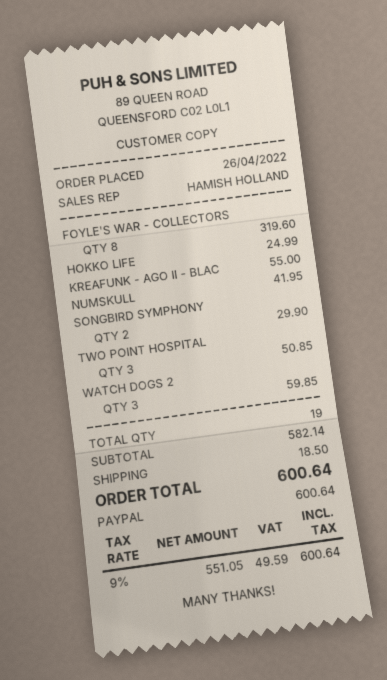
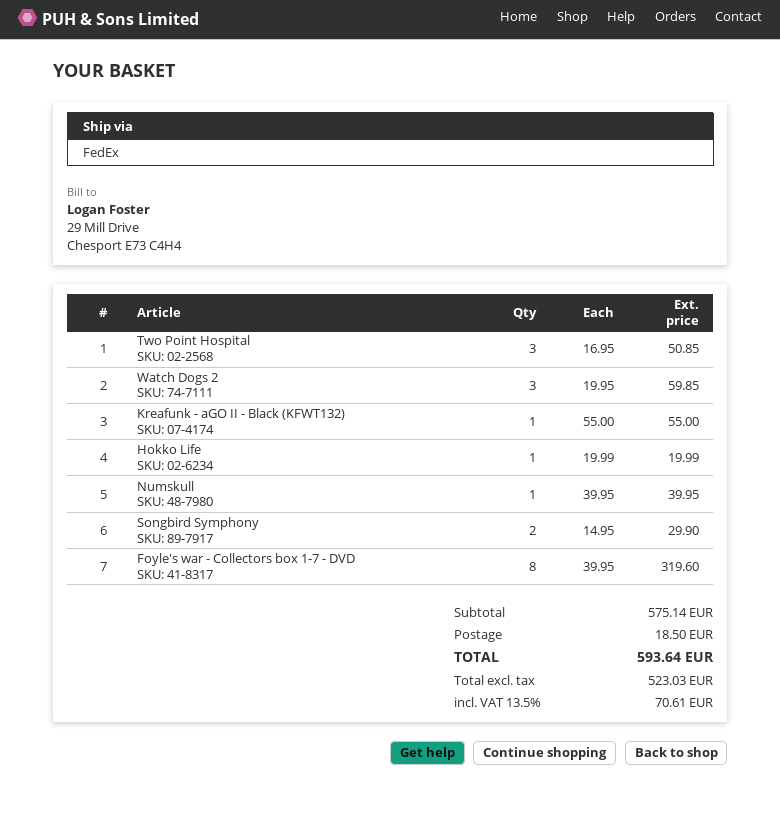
HOKKO LIFE: 1 for 24.99 -> 1 for 19.99
NUMSKULL: 1 for 41.95 -> 1 for 39.95
subtotal: 582.14 -> 575.14
net: 551.05 -> 523.03
tax: 9% = 49.59 -> 13.5% = 70.61
total: 600.64 -> 593.64

